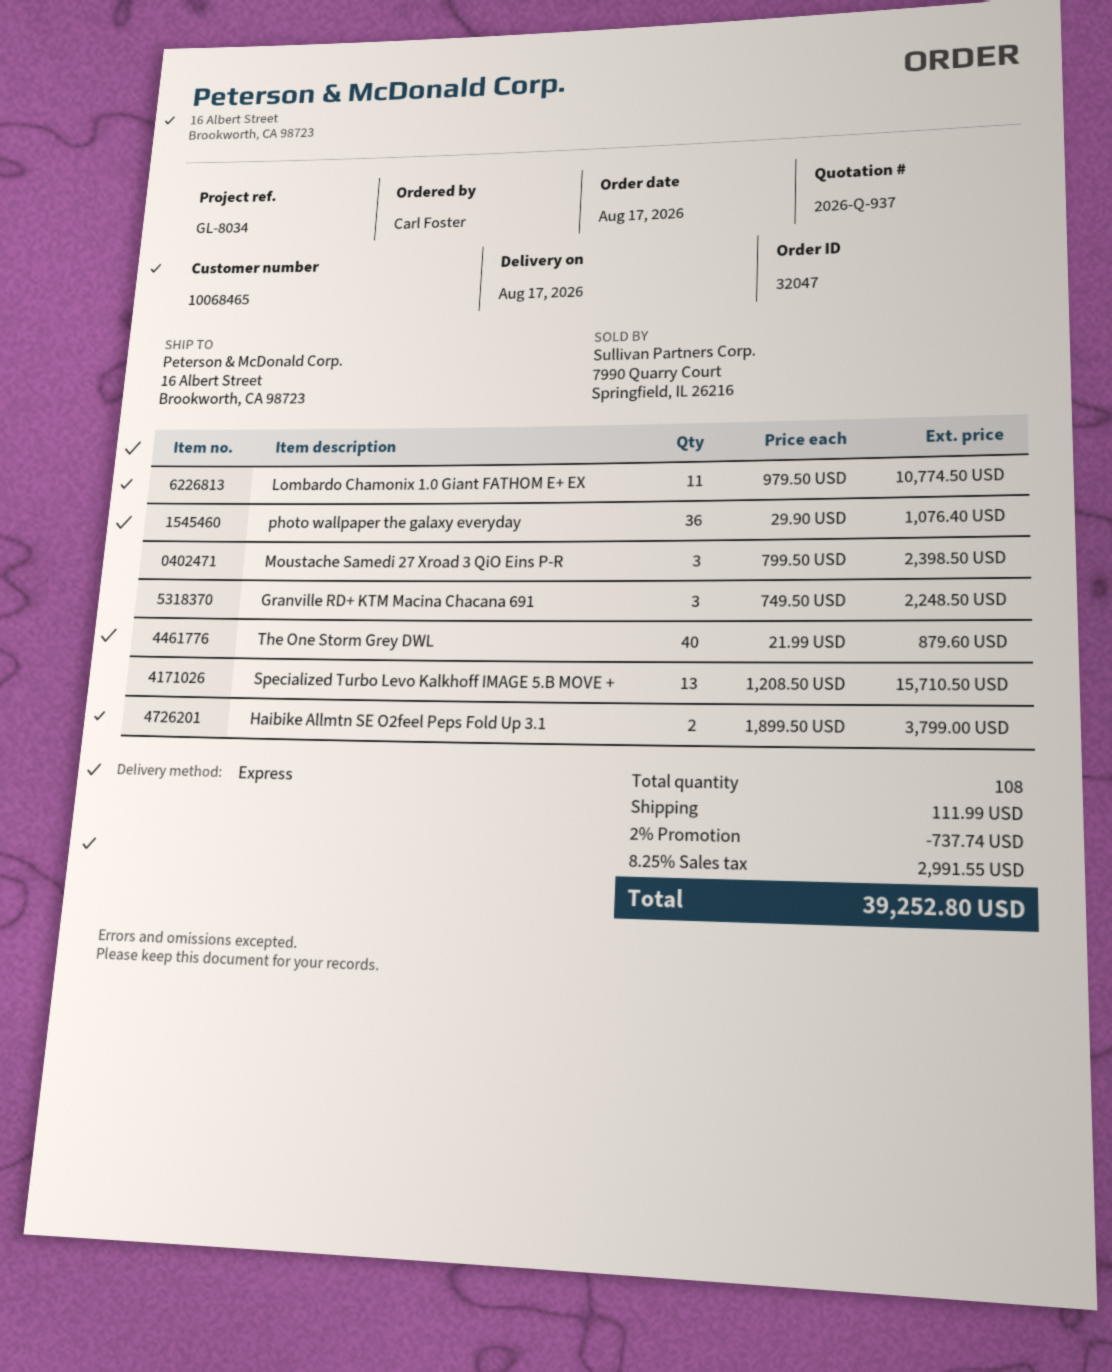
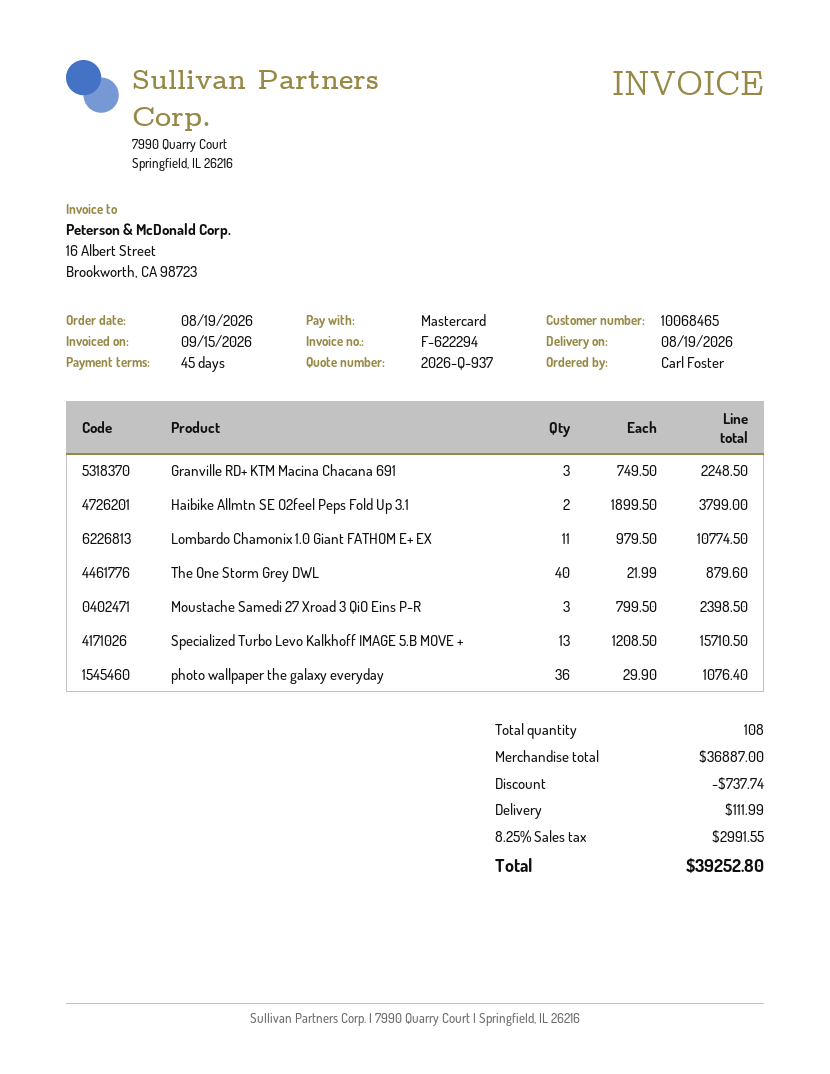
order date: 2026-08-17 -> 2026-08-19
delivery date: 2026-08-17 -> 2026-08-19

